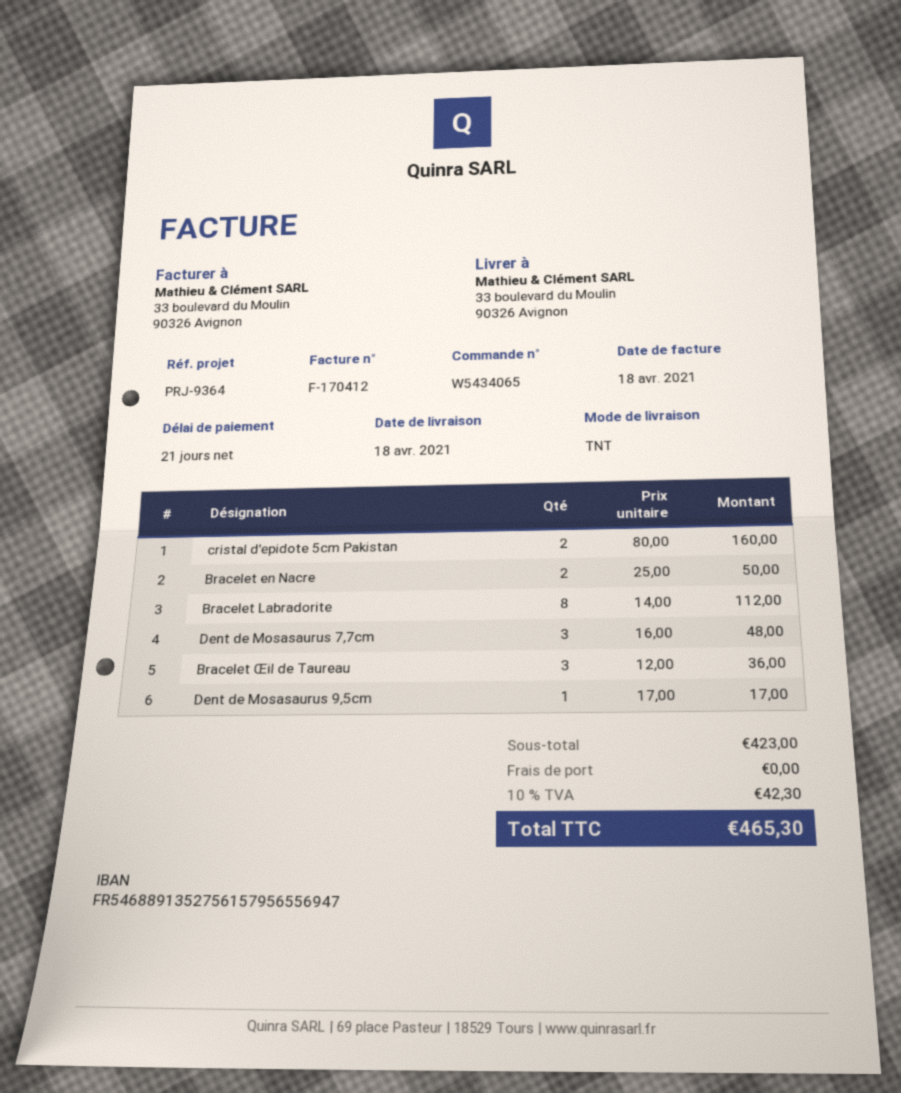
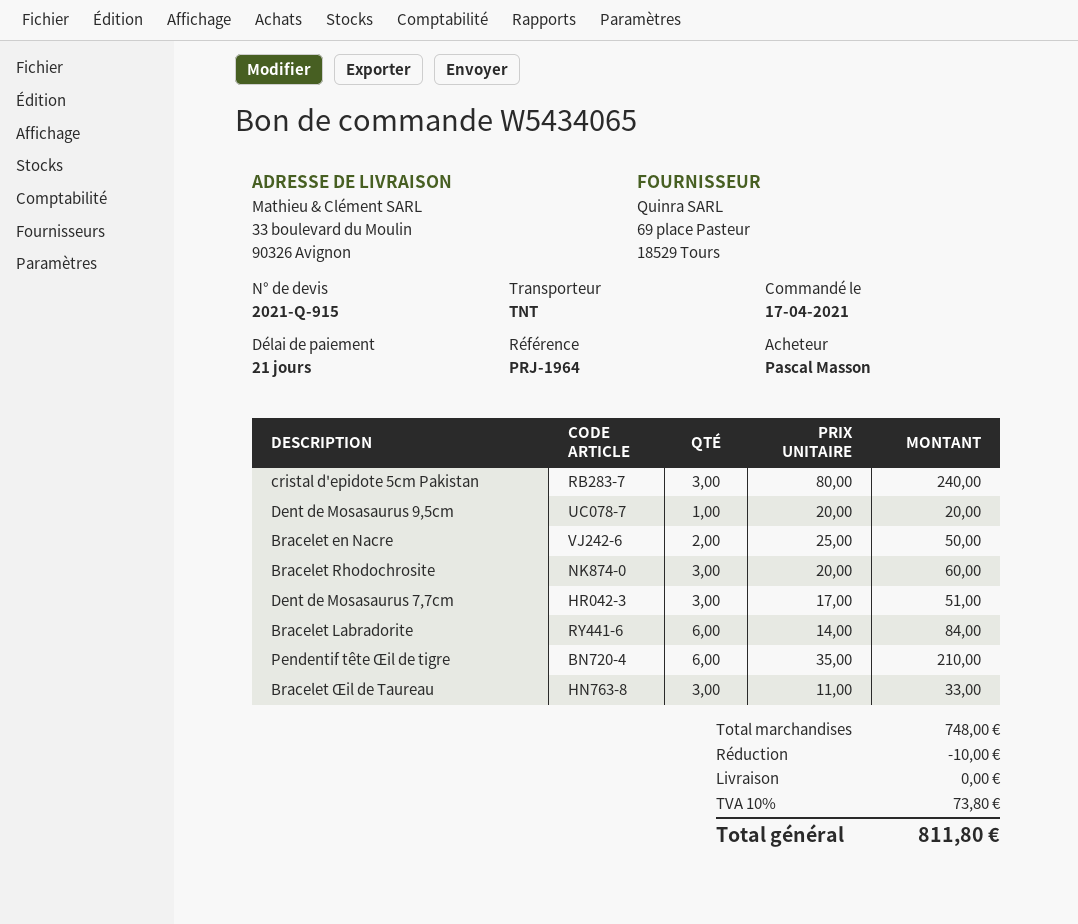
reference: PRJ-9364 -> PRJ-1964
cristal d'epidote 5cm Pakistan: 2 x 80.00 = 160.00 -> 3 x 80.00 = 240.00
Bracelet Labradorite: 8 x 14.00 = 112.00 -> 6 x 14.00 = 84.00
Dent de Mosasaurus 7,7cm: 3 x 16.00 = 48.00 -> 3 x 17.00 = 51.00
Bracelet Œil de Taureau: 3 x 12.00 = 36.00 -> 3 x 11.00 = 33.00
Dent de Mosasaurus 9,5cm: 1 x 17.00 = 17.00 -> 1 x 20.00 = 20.00
Bracelet Rhodochrosite: none -> 3 x 20.00 = 60.00
Pendentif tête Œil de tigre: none -> 6 x 35.00 = 210.00
subtotal: 423.00 -> 748.00
discount: none -> 10.00
tax: 10% = 42.30 -> 10% = 73.80
total: 465.30 -> 811.80

